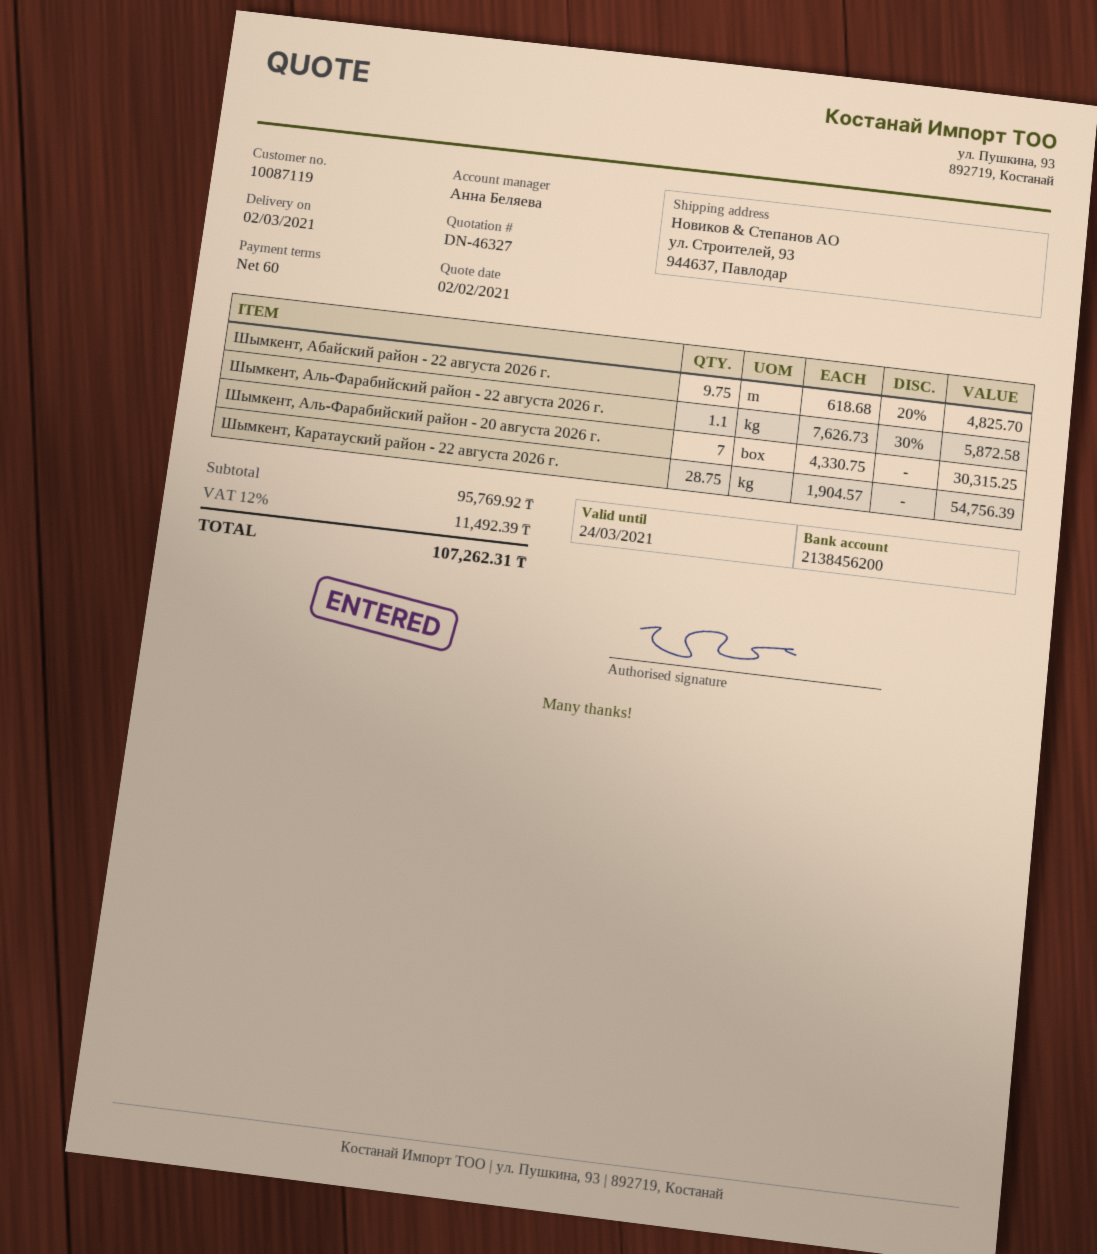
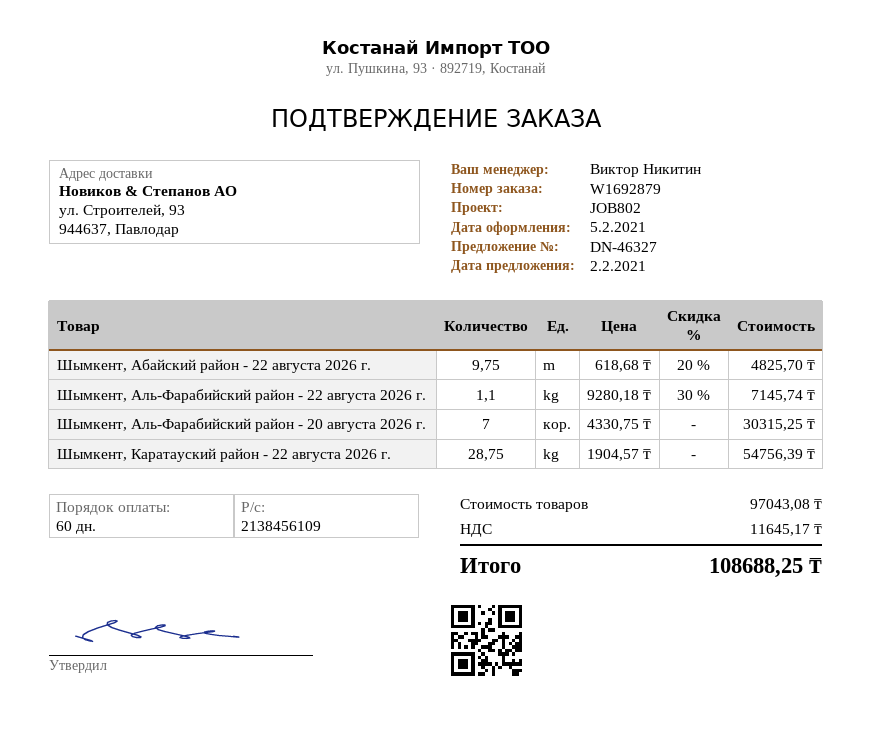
sales rep: Анна Беляева -> Виктор Никитин
bank account: 2138456200 -> 2138456109
Шымкент, Аль-Фарабийский район - 22 августа 2026 г.: 1.1 x 7626.73 - 30% = 5872.58 -> 1.1 x 9280.18 - 30% = 7145.74
subtotal: 95769.92 -> 97043.08
tax: 11492.39 -> 11645.17
total: 107262.31 -> 108688.25

